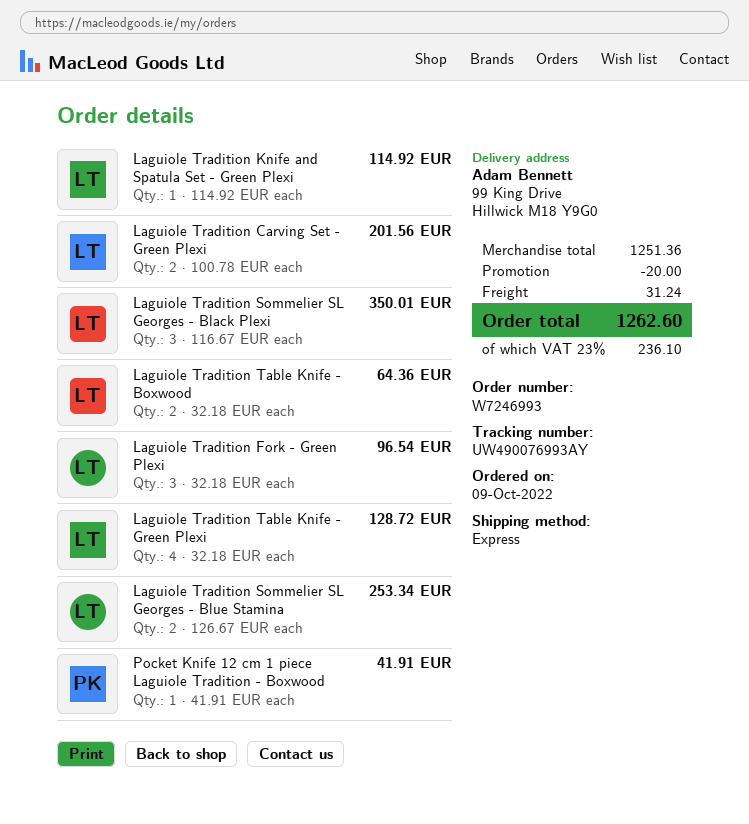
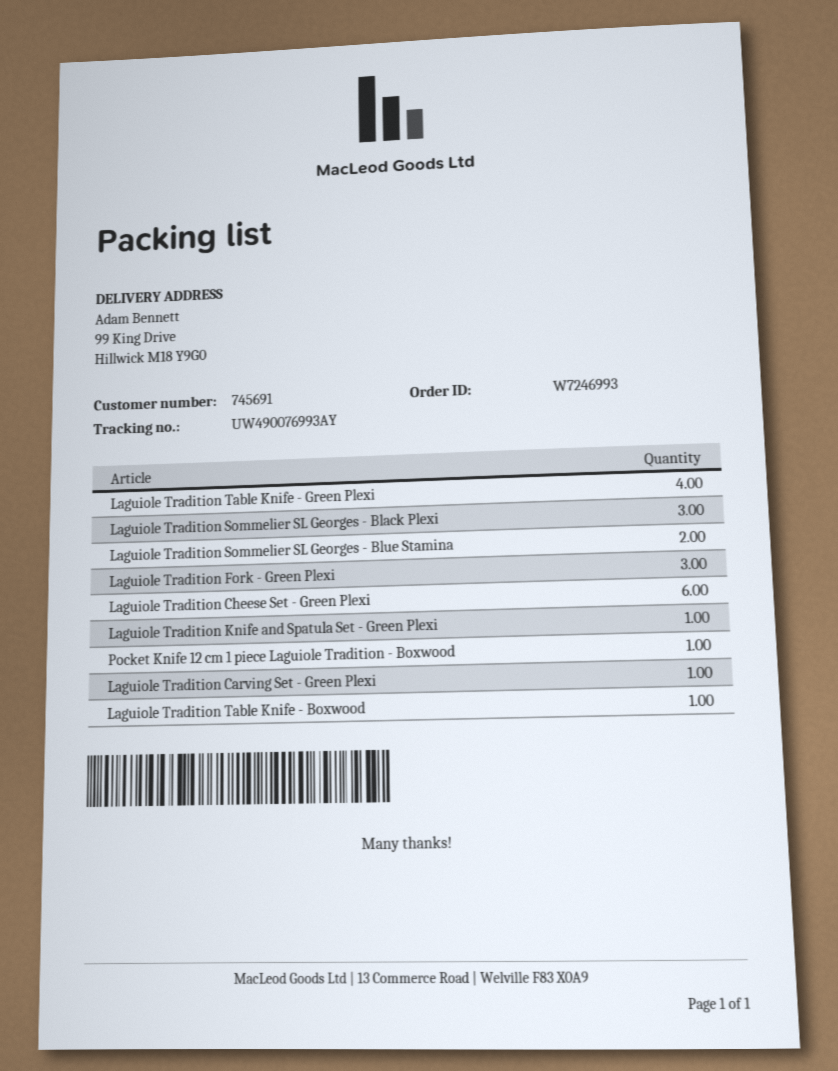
Laguiole Tradition Carving Set - Green Plexi: 2 -> 1
Laguiole Tradition Table Knife - Boxwood: 2 -> 1
Laguiole Tradition Cheese Set - Green Plexi: none -> 6

